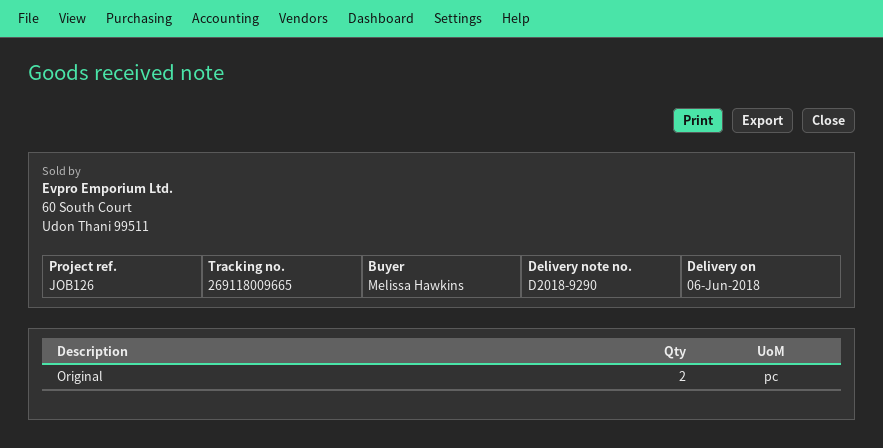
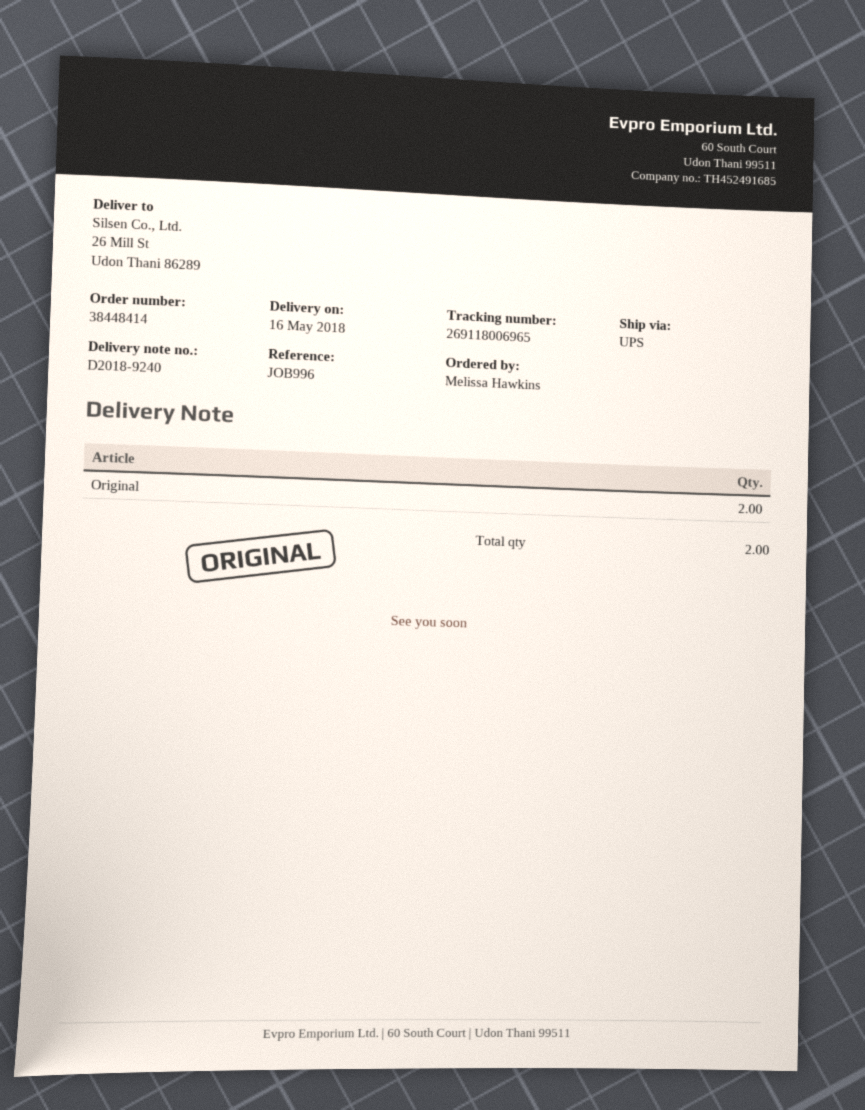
delivery note number: D2018-9290 -> D2018-9240
delivery date: 2018-06-06 -> 2018-05-16
reference: JOB126 -> JOB996
tracking number: 269118009665 -> 269118006965

